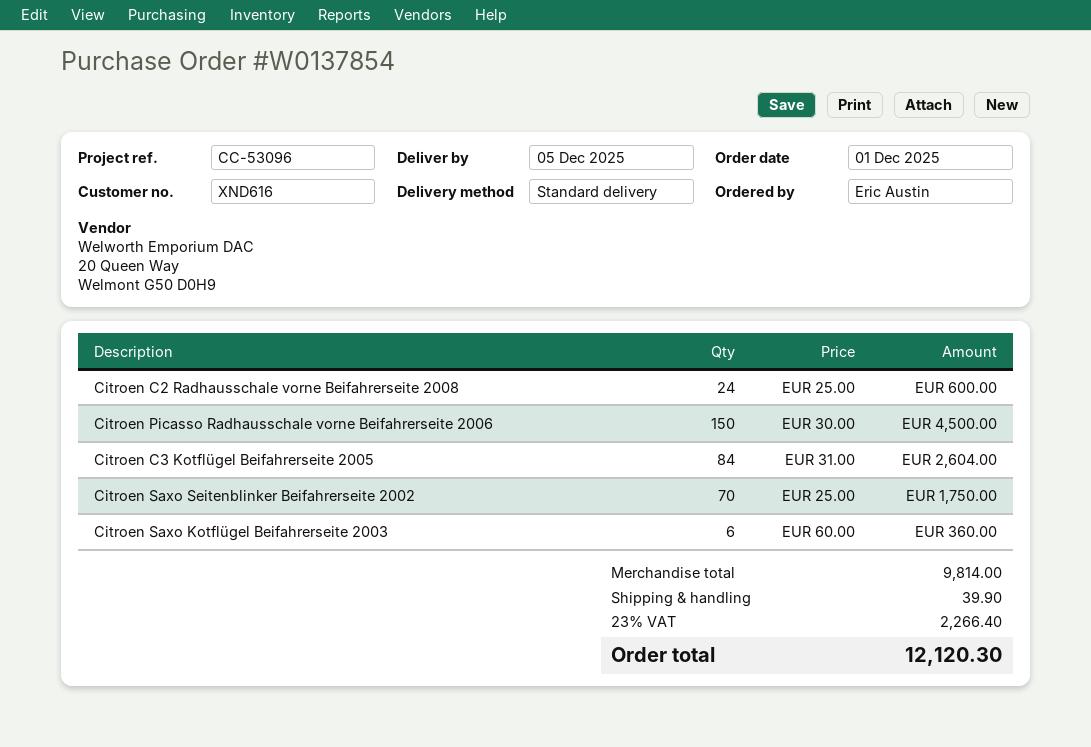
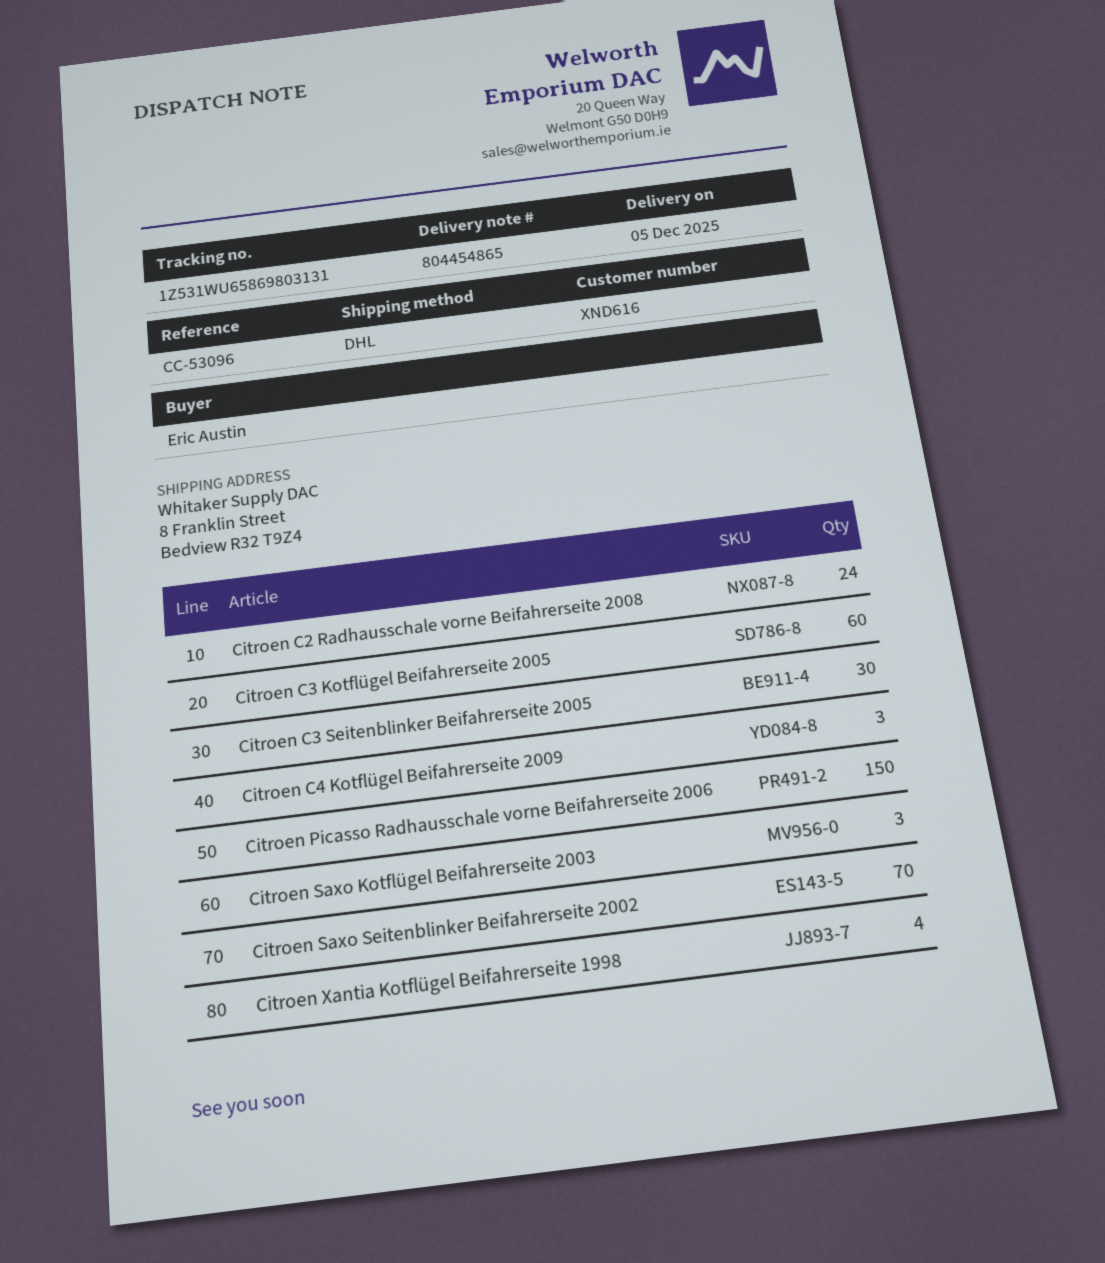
shipping method: standard -> DHL
Citroen C3 Kotflügel Beifahrerseite 2005: 84 -> 60
Citroen Saxo Kotflügel Beifahrerseite 2003: 6 -> 3
Citroen C3 Seitenblinker Beifahrerseite 2005: none -> 30
Citroen C4 Kotflügel Beifahrerseite 2009: none -> 3
Citroen Xantia Kotflügel Beifahrerseite 1998: none -> 4

